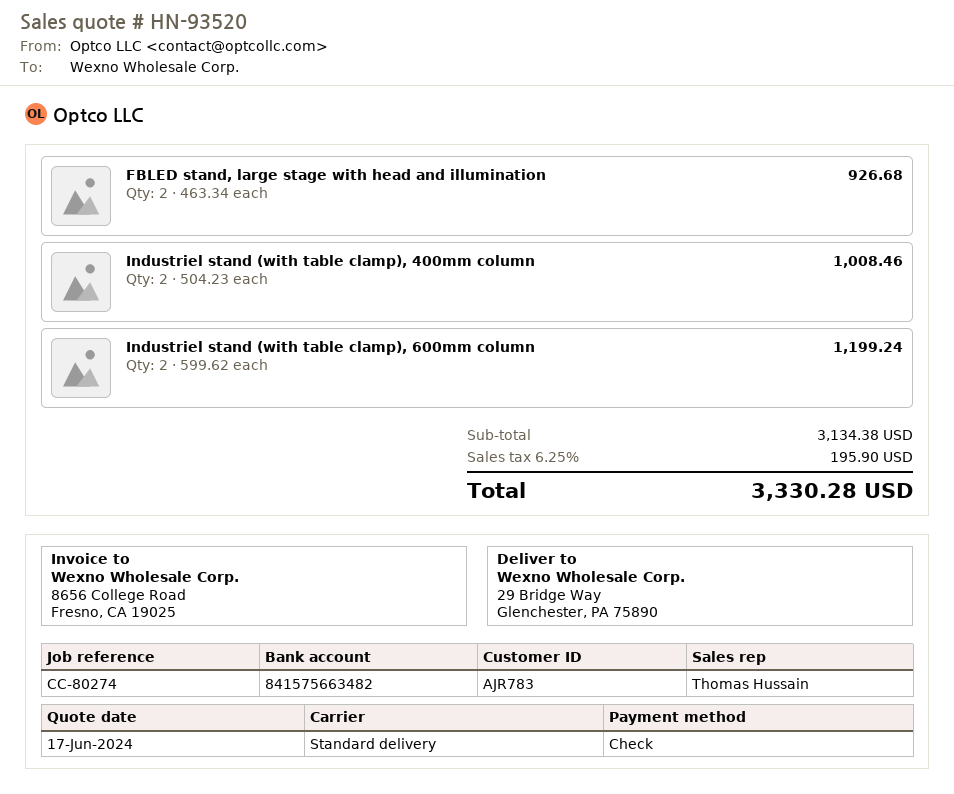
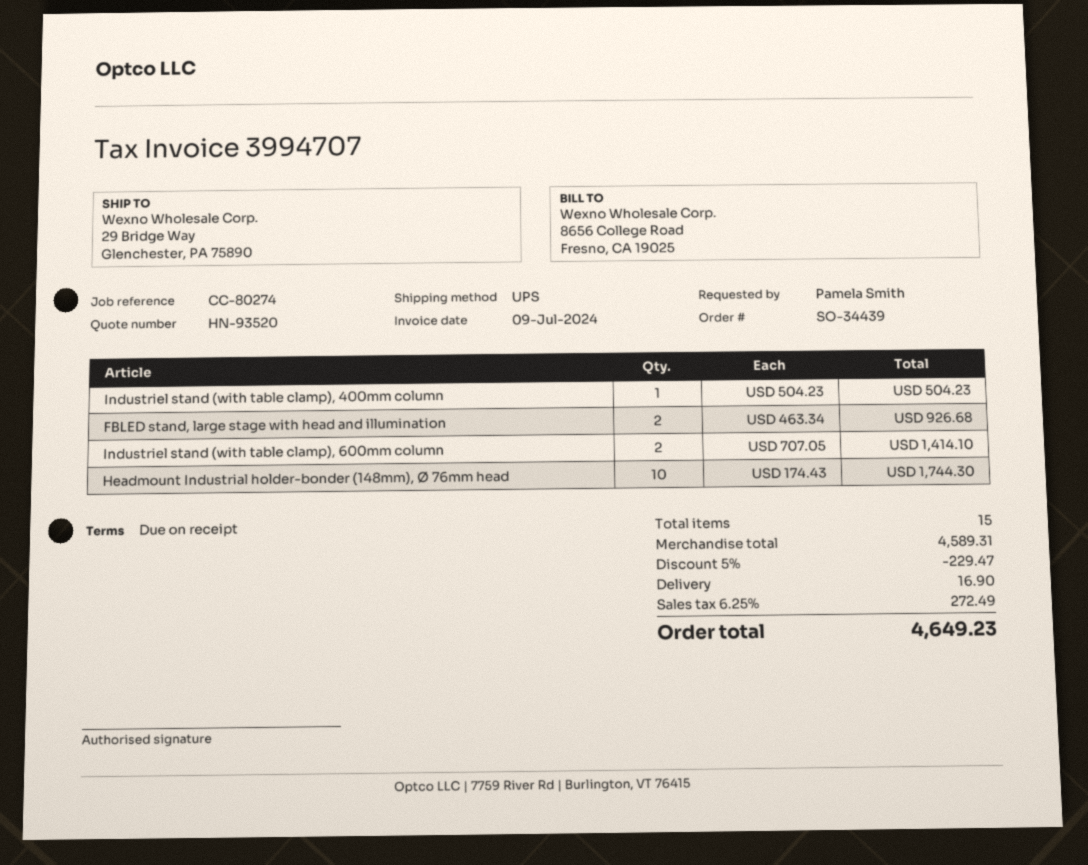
shipping method: standard -> UPS
Industriel stand (with table clamp), 400mm column: 2 x 504.23 = 1008.46 -> 1 x 504.23 = 504.23
Industriel stand (with table clamp), 600mm column: 2 x 599.62 = 1199.24 -> 2 x 707.05 = 1414.10
Headmount Industrial holder-bonder (148mm), Ø 76mm head: none -> 10 x 174.43 = 1744.30
subtotal: 3134.38 -> 4589.31
discount: none -> 5% = 229.47
shipping: none -> 16.90
tax: 6.25% = 195.90 -> 6.25% = 272.49
total: 3330.28 -> 4649.23

